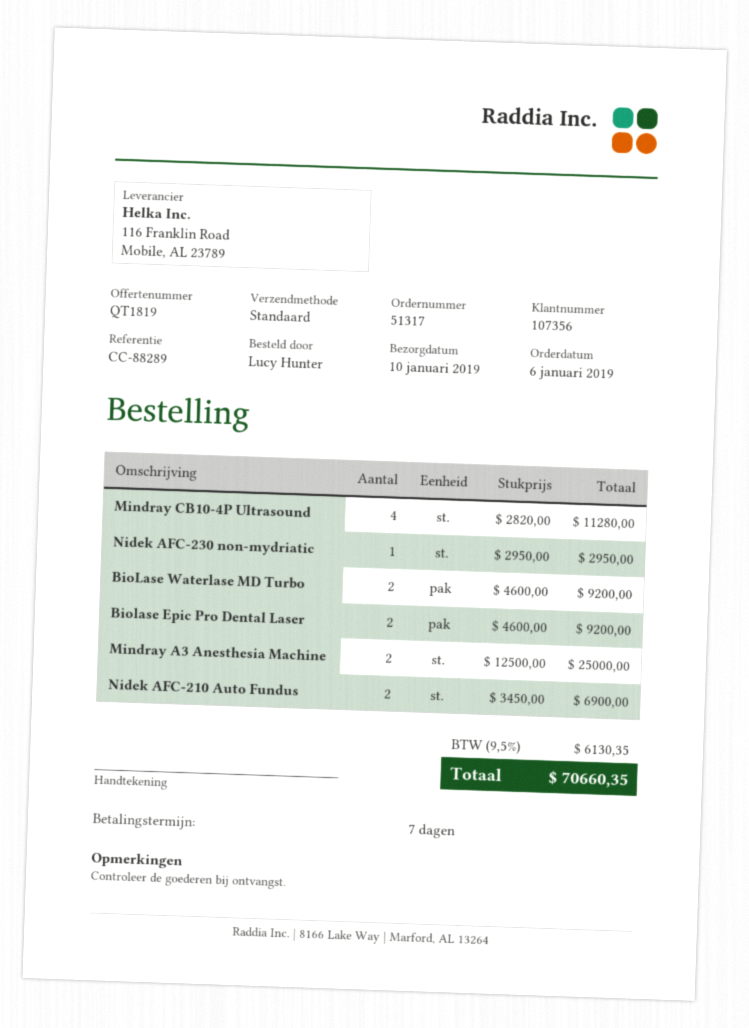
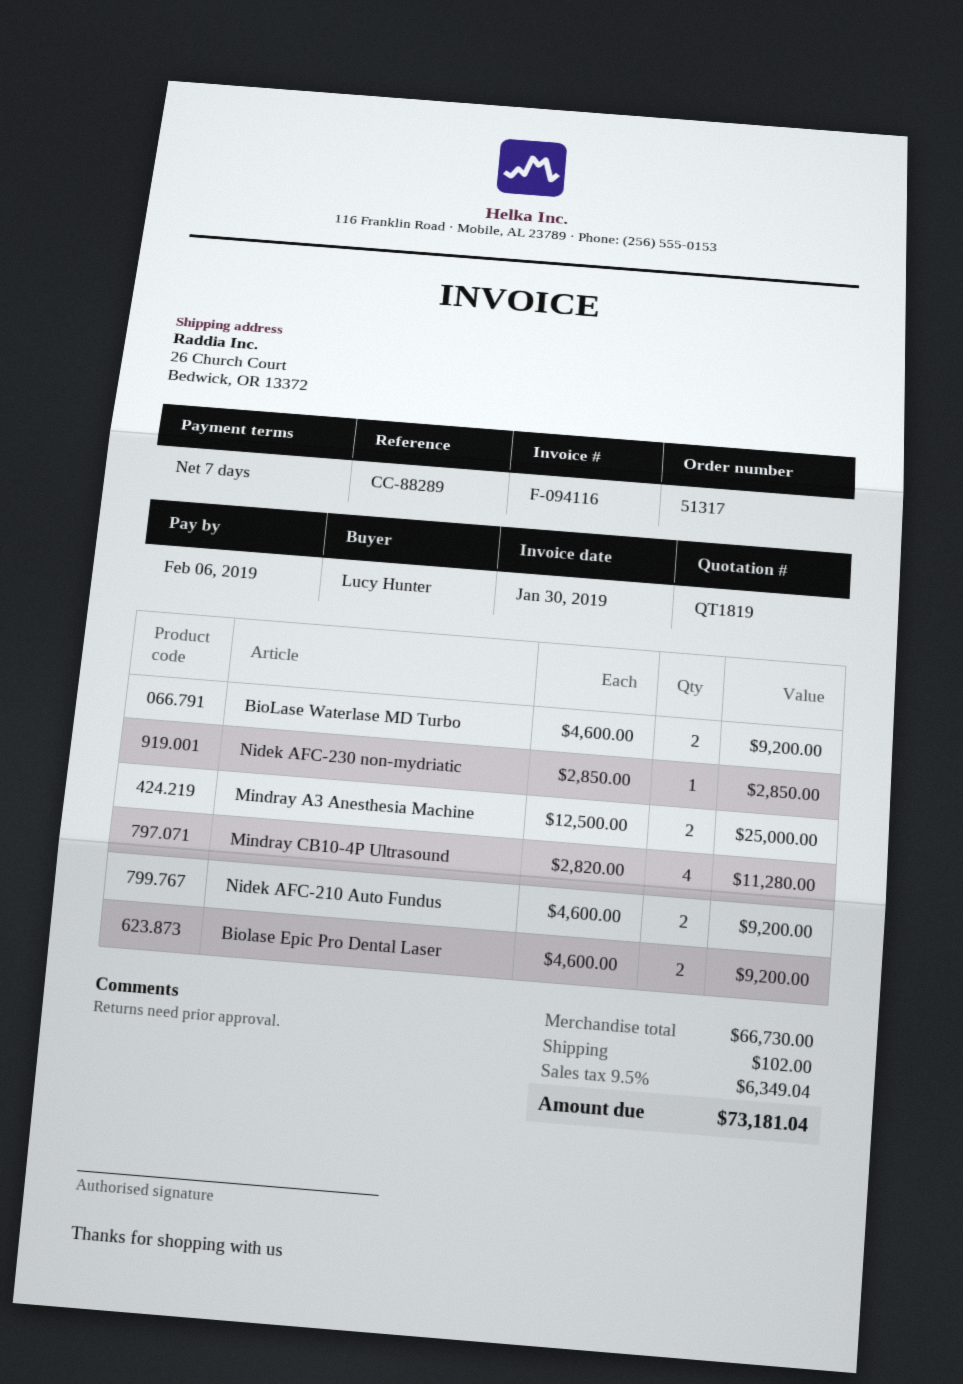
Nidek AFC-230 non-mydriatic: 1 x 2950.00 = 2950.00 -> 1 x 2850.00 = 2850.00
Nidek AFC-210 Auto Fundus: 2 x 3450.00 = 6900.00 -> 2 x 4600.00 = 9200.00
shipping: none -> 102.00
tax: 9.5% = 6130.35 -> 9.5% = 6349.04
total: 70660.35 -> 73181.04

